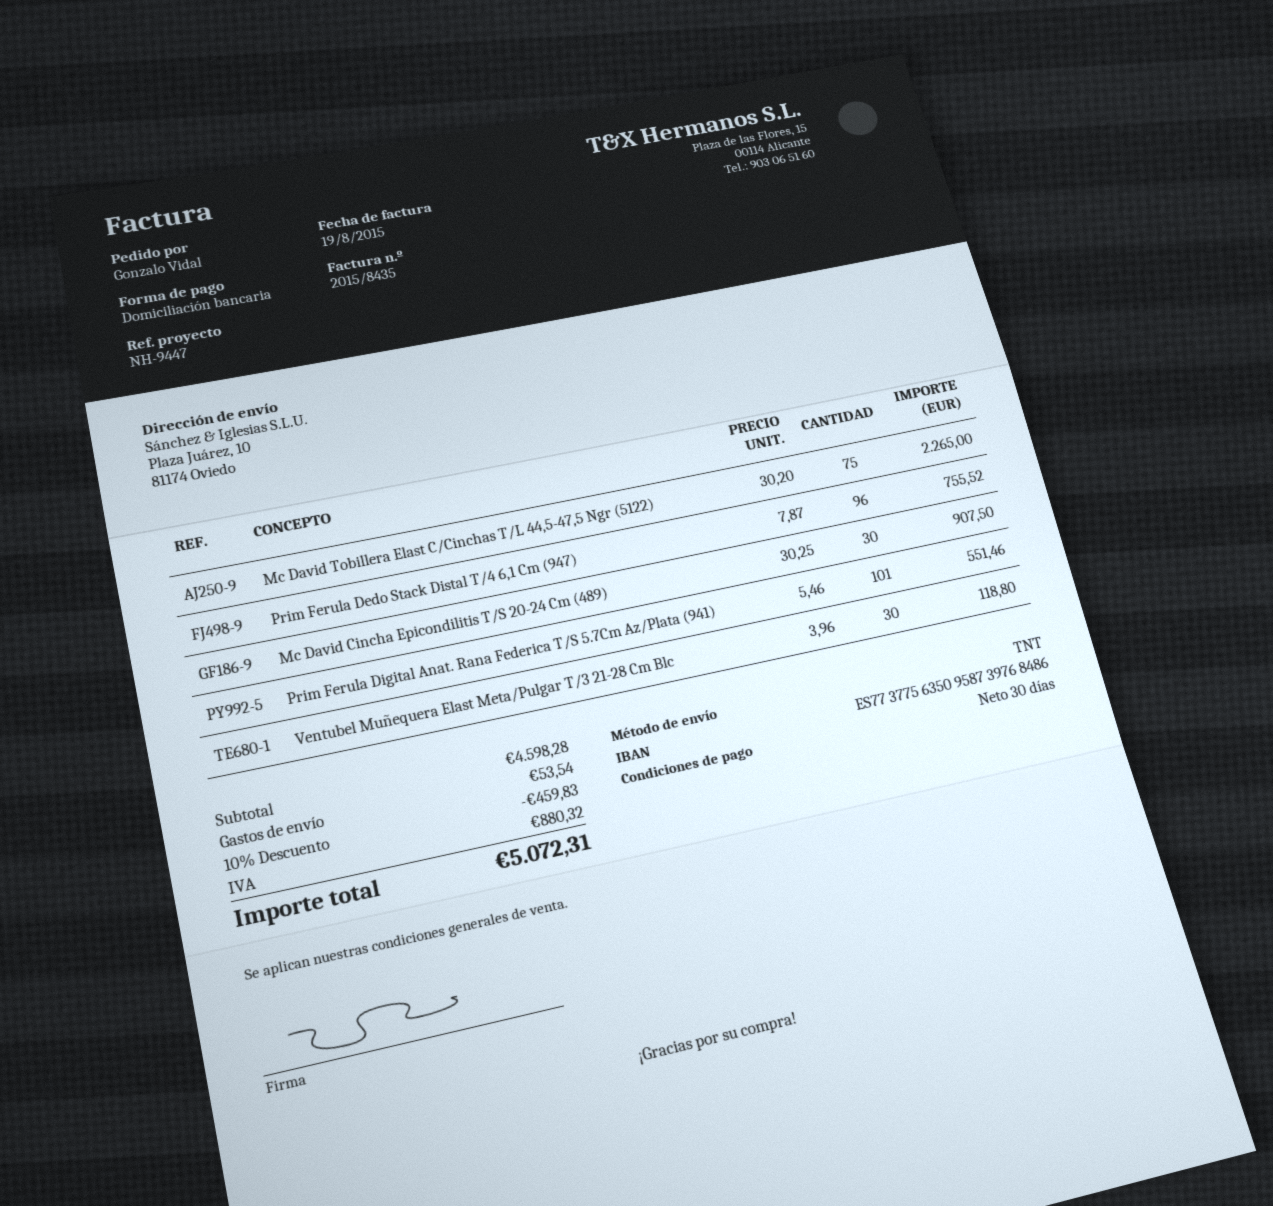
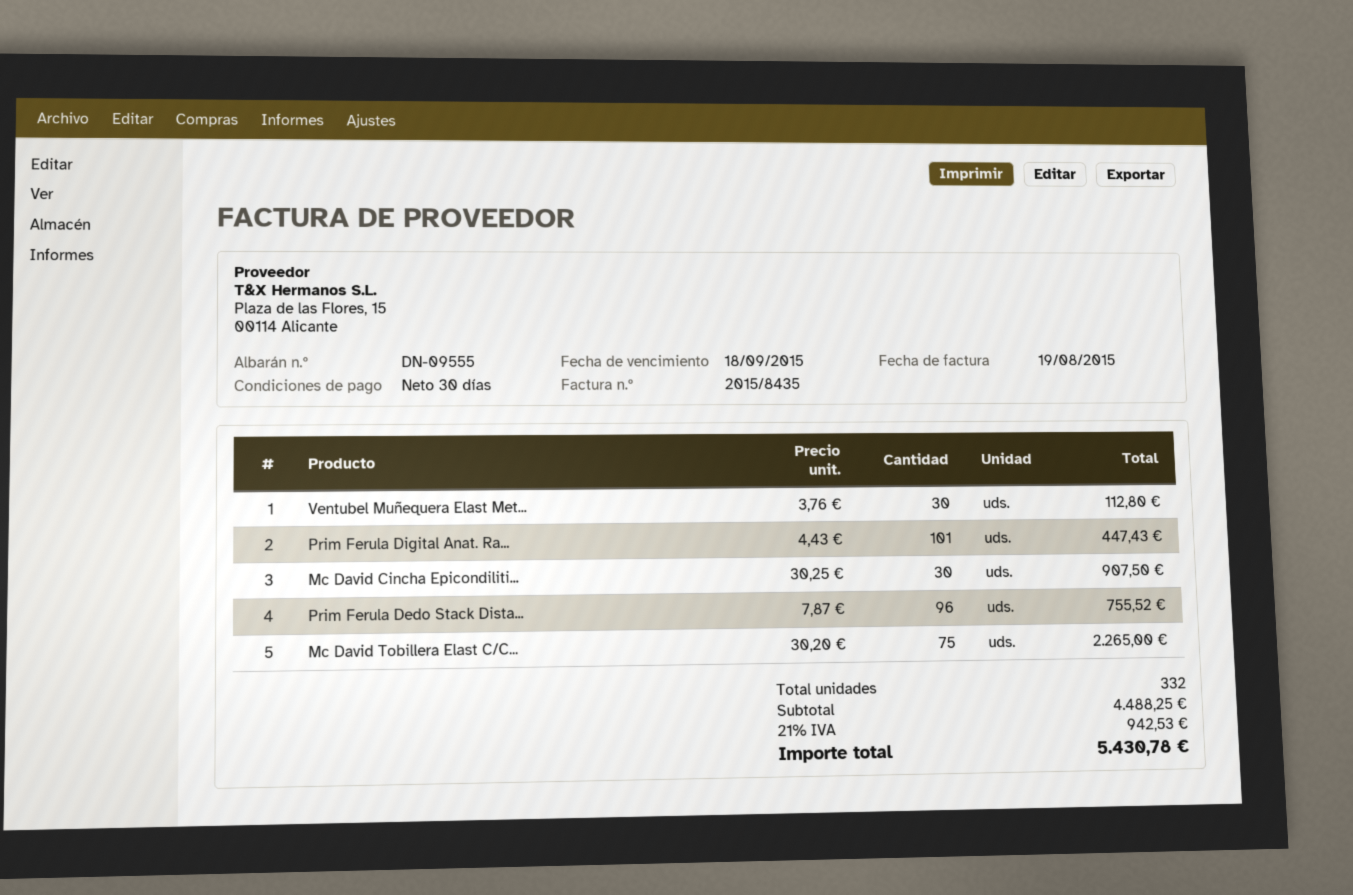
Prim Ferula Digital Anat. Rana Federica T/S 5.7Cm Az/Plata (941): 101 x 5.46 = 551.46 -> 101 x 4.43 = 447.43
Ventubel Muñequera Elast Meta/Pulgar T/3 21-28 Cm Blc: 30 x 3.96 = 118.80 -> 30 x 3.76 = 112.80
subtotal: 4598.28 -> 4488.25
discount: 10% = 459.83 -> none
shipping: 53.54 -> none
tax: 880.32 -> 942.53
total: 5072.31 -> 5430.78

